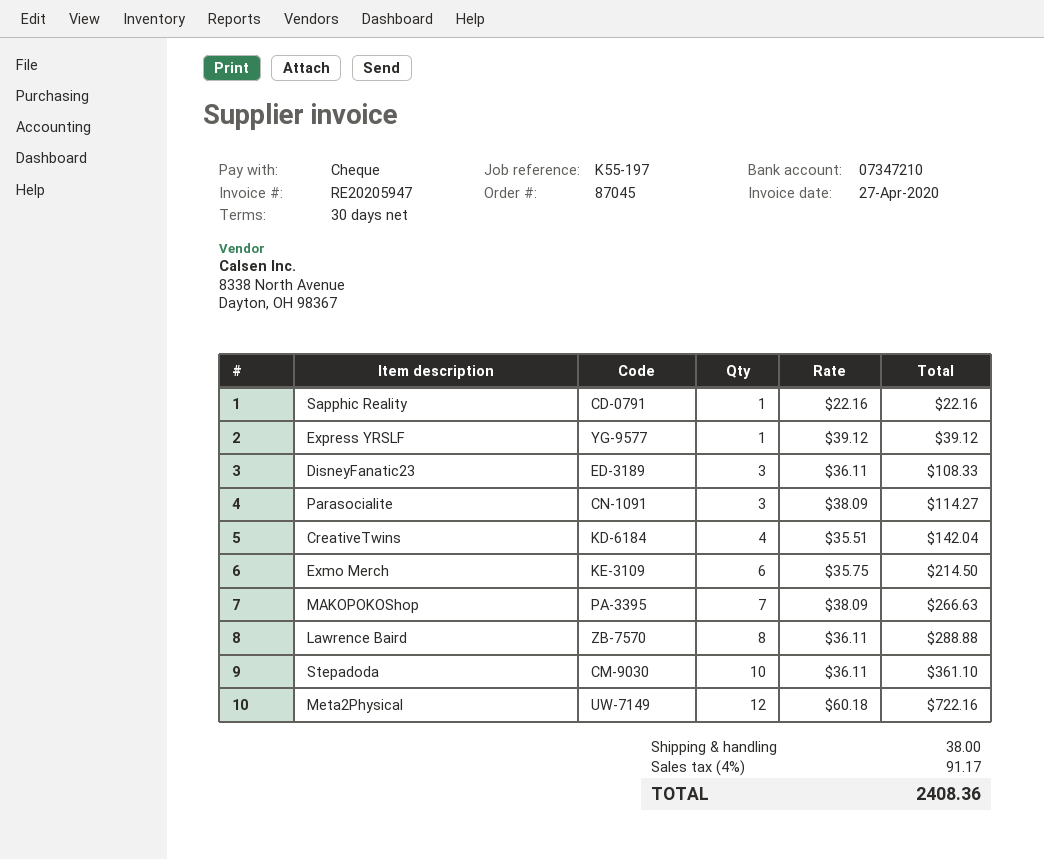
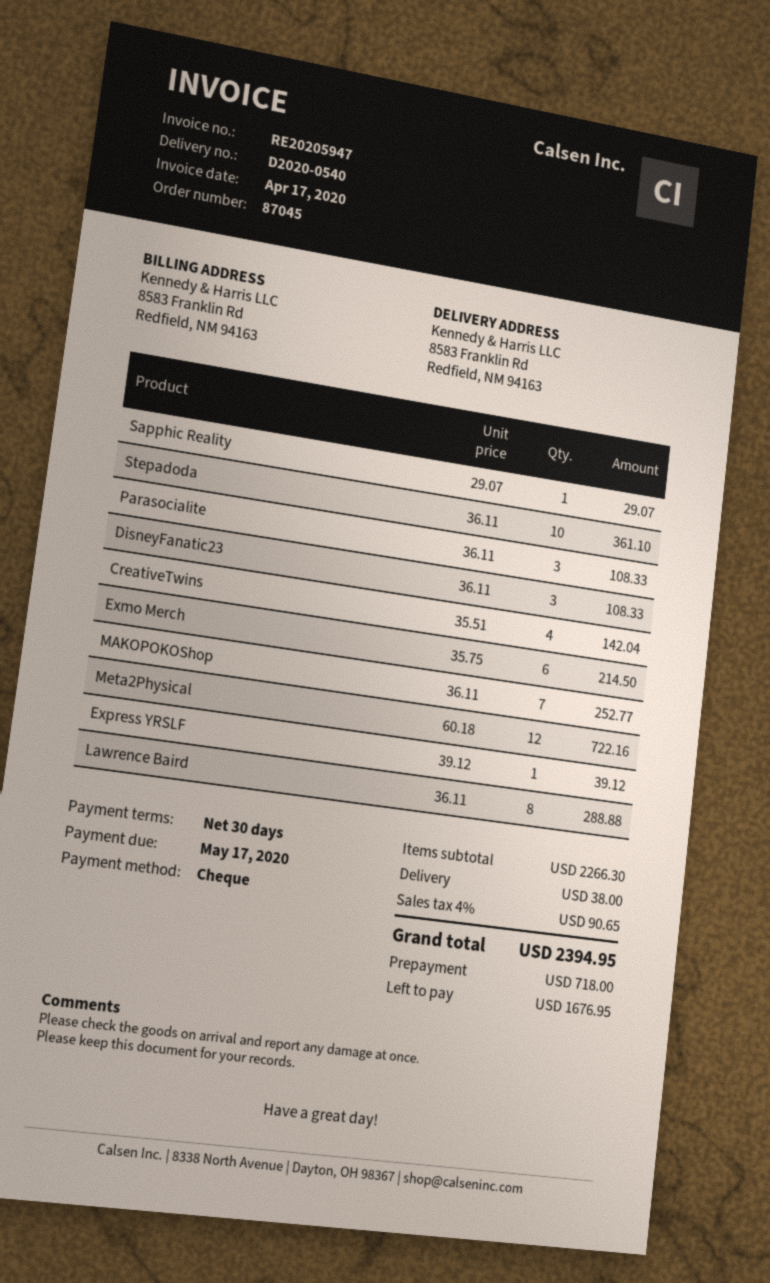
invoice date: 2020-04-27 -> 2020-04-17
Sapphic Reality: 1 x 22.16 = 22.16 -> 1 x 29.07 = 29.07
Parasocialite: 3 x 38.09 = 114.27 -> 3 x 36.11 = 108.33
MAKOPOKOShop: 7 x 38.09 = 266.63 -> 7 x 36.11 = 252.77
tax: 4% = 91.17 -> 4% = 90.65
total: 2408.36 -> 2394.95

